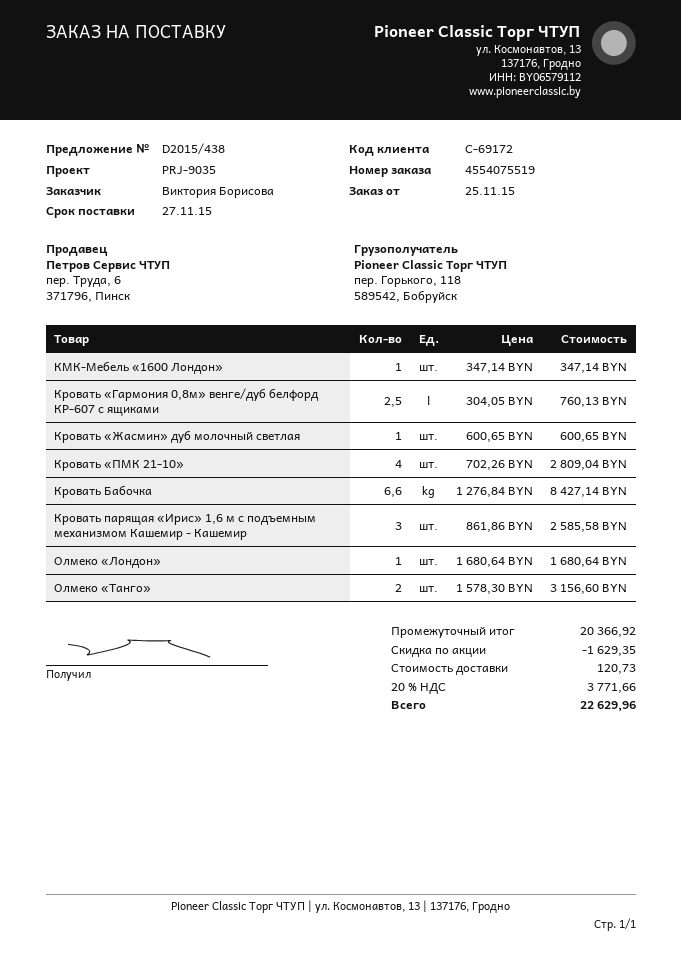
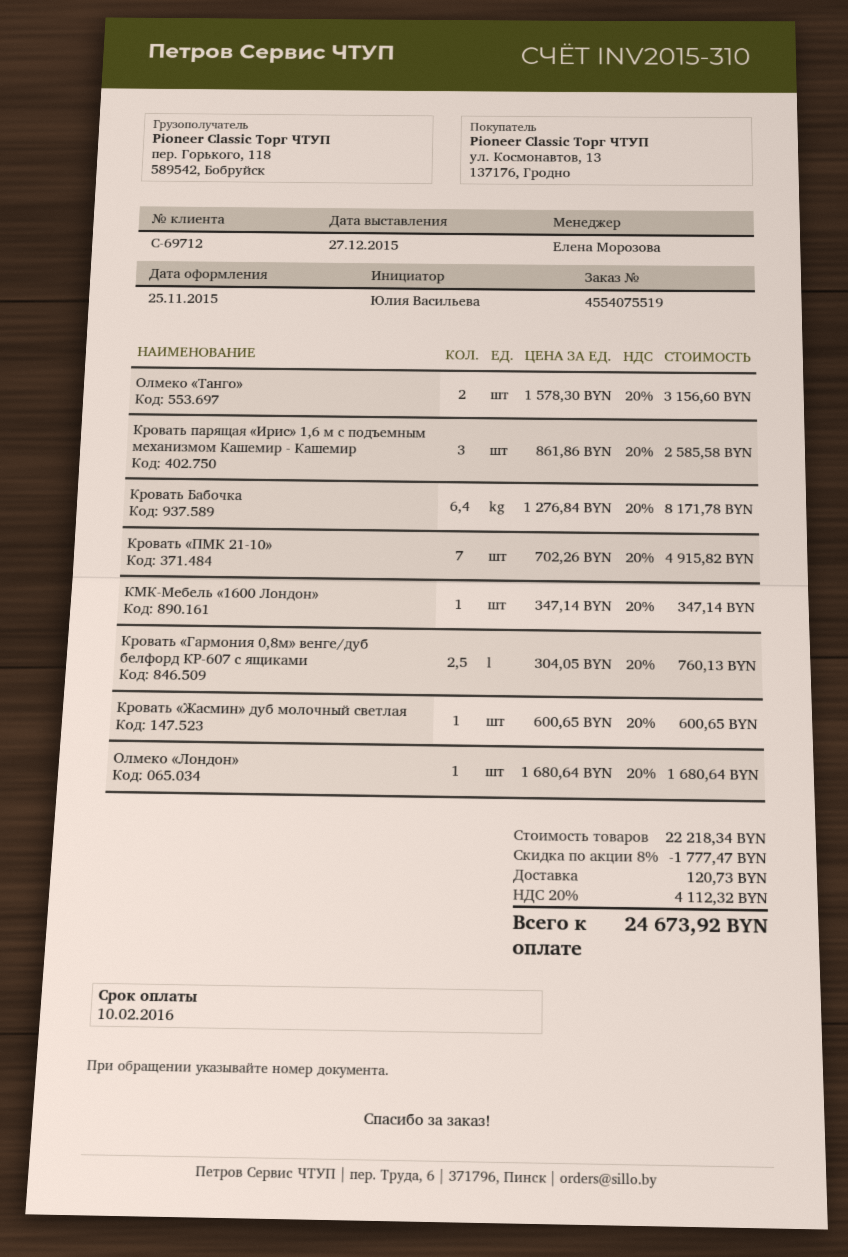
customer number: C-69172 -> C-69712
ordered by: Виктория Борисова -> Юлия Васильева
Кровать «ПМК 21-10»: 4 x 702.26 = 2809.04 -> 7 x 702.26 = 4915.82
Кровать Бабочка: 6.6 x 1276.84 = 8427.14 -> 6.4 x 1276.84 = 8171.78
subtotal: 20366.92 -> 22218.34
discount: 1629.35 -> 1777.47
tax: 20% = 3771.66 -> 20% = 4112.32
total: 22629.96 -> 24673.92

